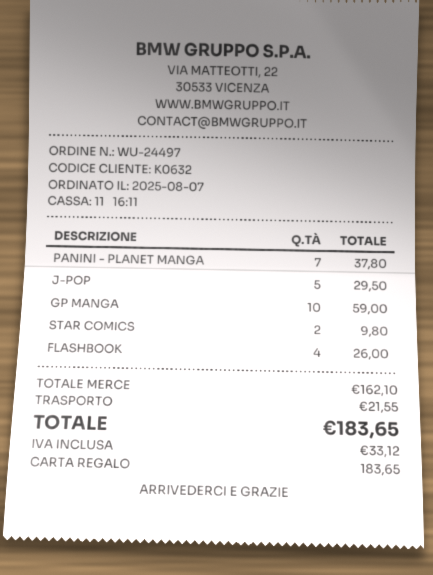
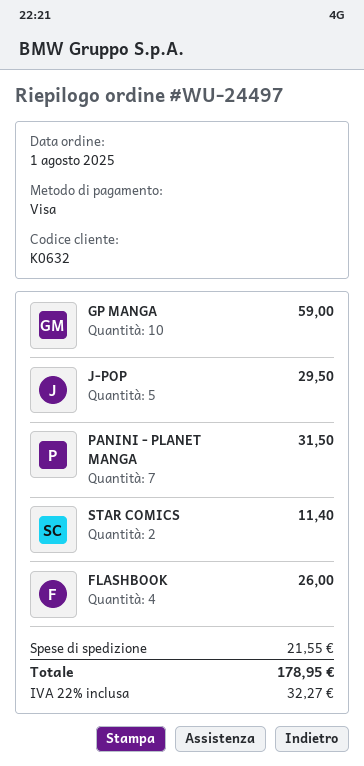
order date: 2025-08-07 -> 2025-08-01
payment method: gift card -> Visa
PANINI - PLANET MANGA: 7 for 37.80 -> 7 for 31.50
STAR COMICS: 2 for 9.80 -> 2 for 11.40
tax: 33.12 -> 32.27
total: 183.65 -> 178.95

